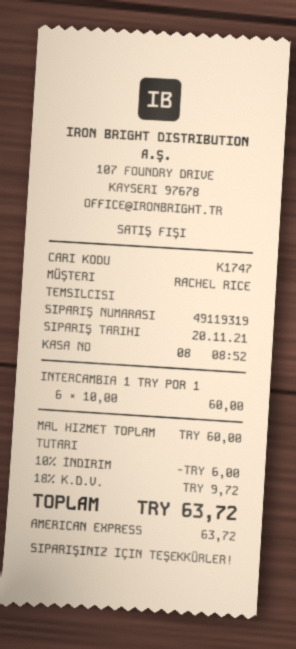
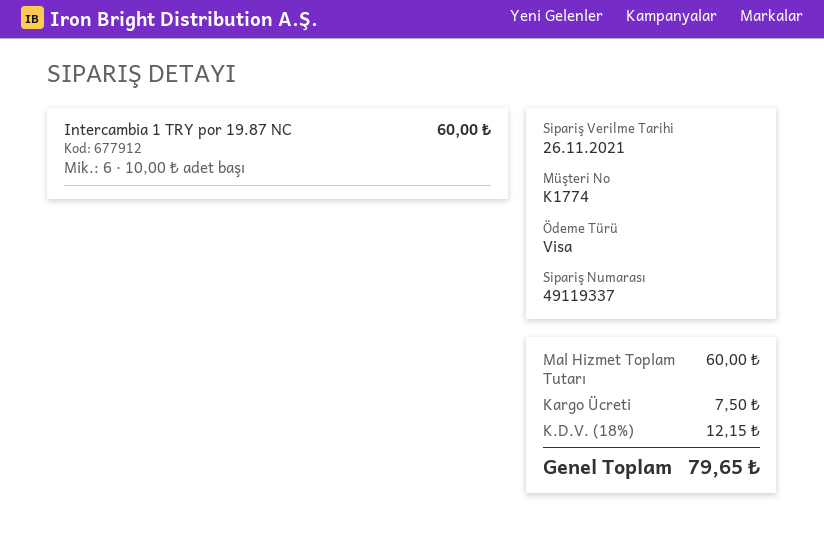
order number: 49119319 -> 49119337
order date: 2021-11-20 -> 2021-11-26
customer number: K1747 -> K1774
payment method: American Express -> Visa
discount: 10% = 6.00 -> none
shipping: none -> 7.50
tax: 18% = 9.72 -> 18% = 12.15
total: 63.72 -> 79.65

